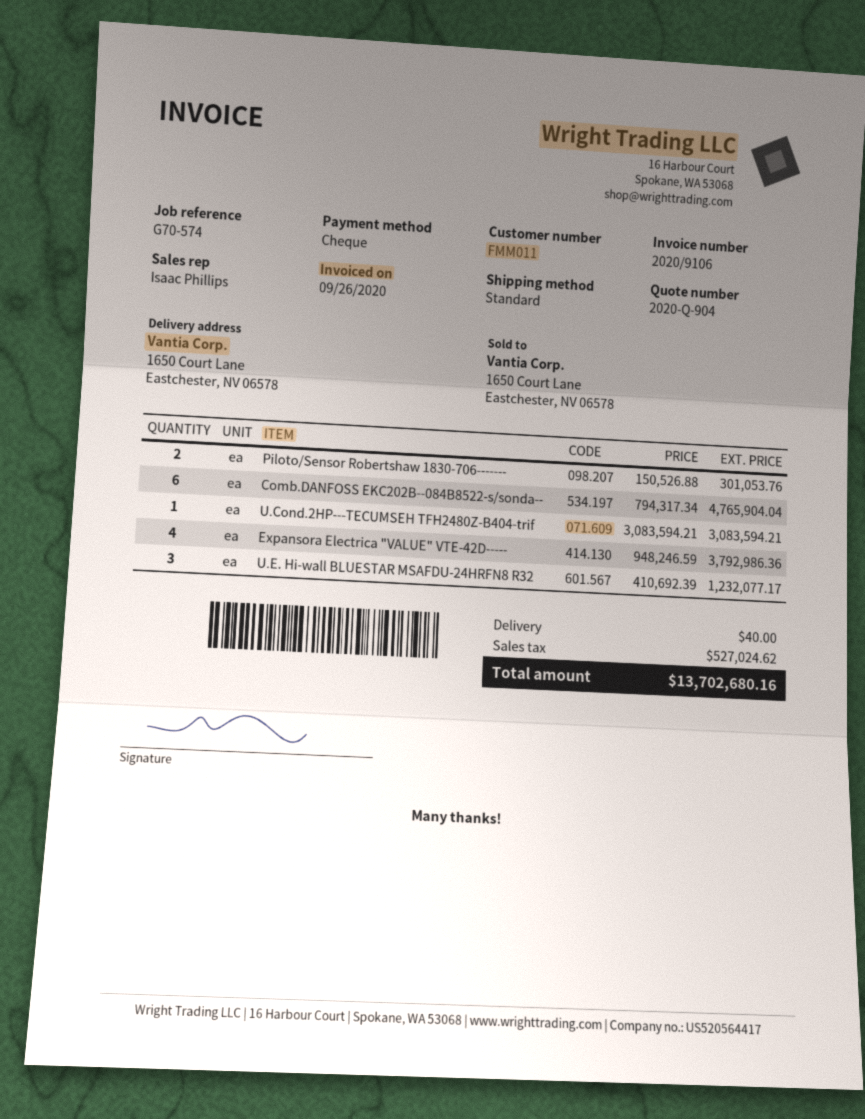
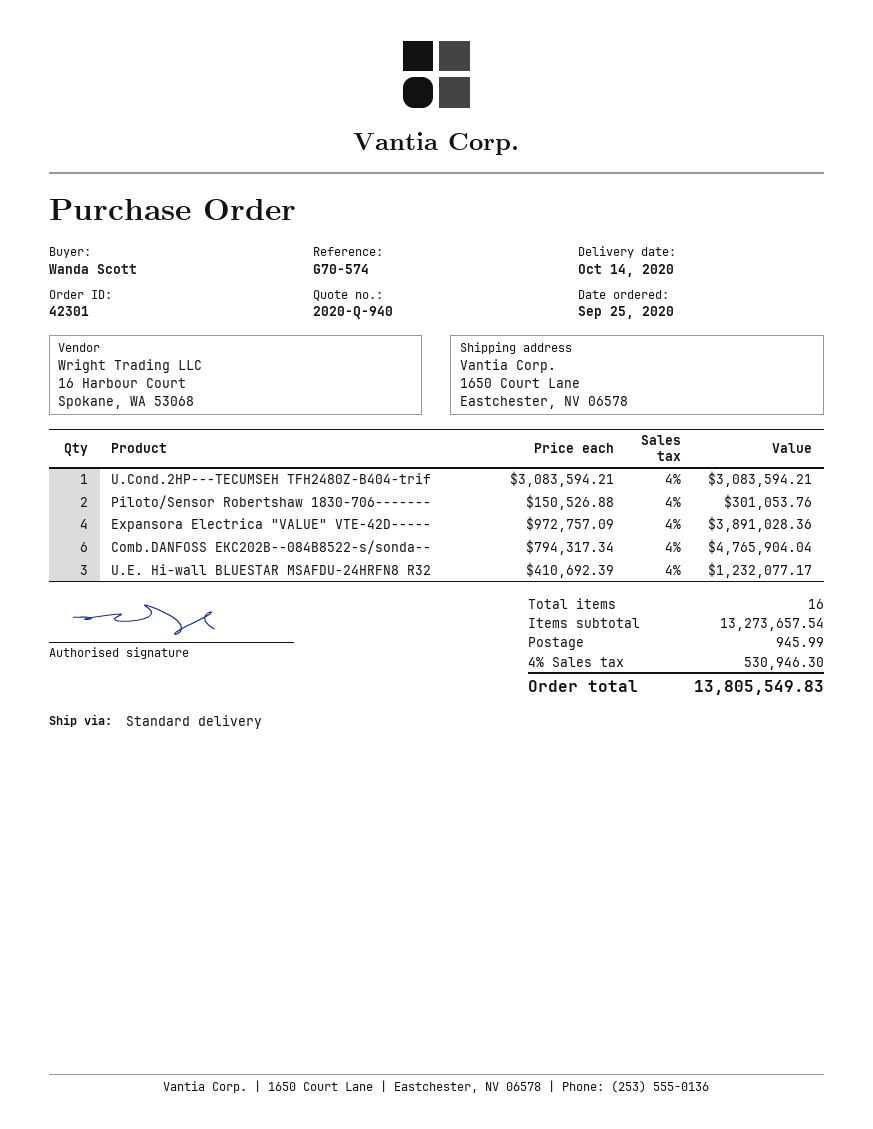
quote number: 2020-Q-904 -> 2020-Q-940
Expansora Electrica "VALUE" VTE-42D-----: 4 x 948246.59 = 3792986.36 -> 4 x 972757.09 = 3891028.36
shipping: 40.00 -> 945.99
tax: 527024.62 -> 530946.30
total: 13702680.16 -> 13805549.83

